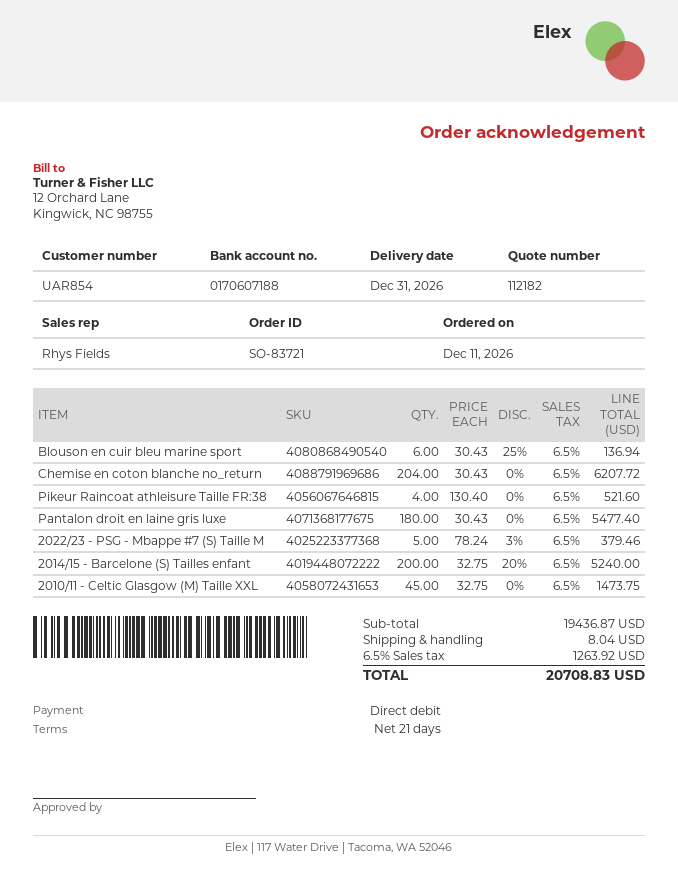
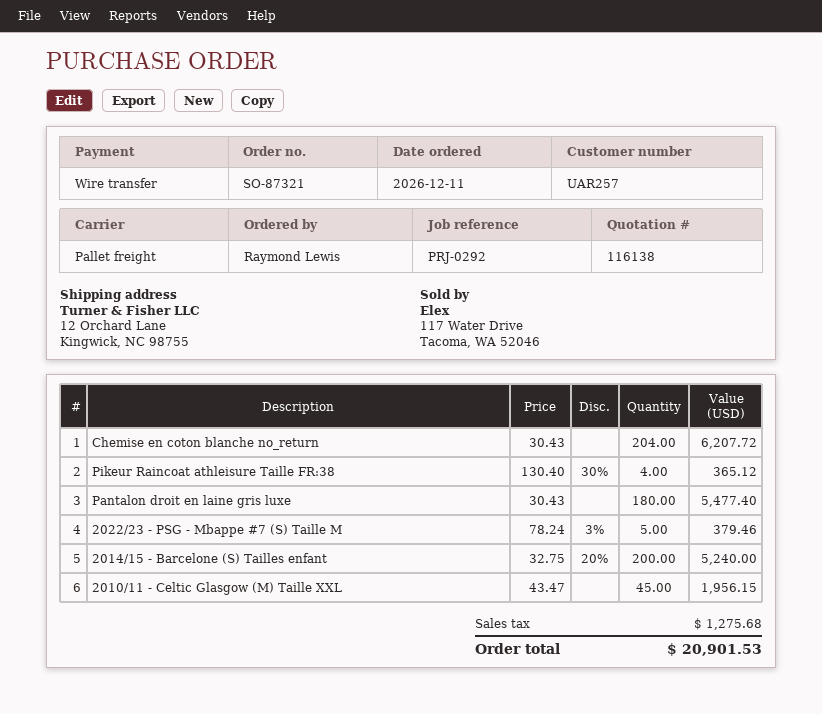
quote number: 112182 -> 116138
order number: SO-83721 -> SO-87321
customer number: UAR854 -> UAR257
payment method: direct debit -> bank transfer
Blouson en cuir bleu marine sport: 6 x 30.43 - 25% = 136.94 -> none
Pikeur Raincoat athleisure Taille FR:38: 4 x 130.40 = 521.60 -> 4 x 130.40 - 30% = 365.12
2010/11 - Celtic Glasgow (M) Taille XXL: 45 x 32.75 = 1473.75 -> 45 x 43.47 = 1956.15
shipping: 8.04 -> none
tax: 1263.92 -> 1275.68
total: 20708.83 -> 20901.53

